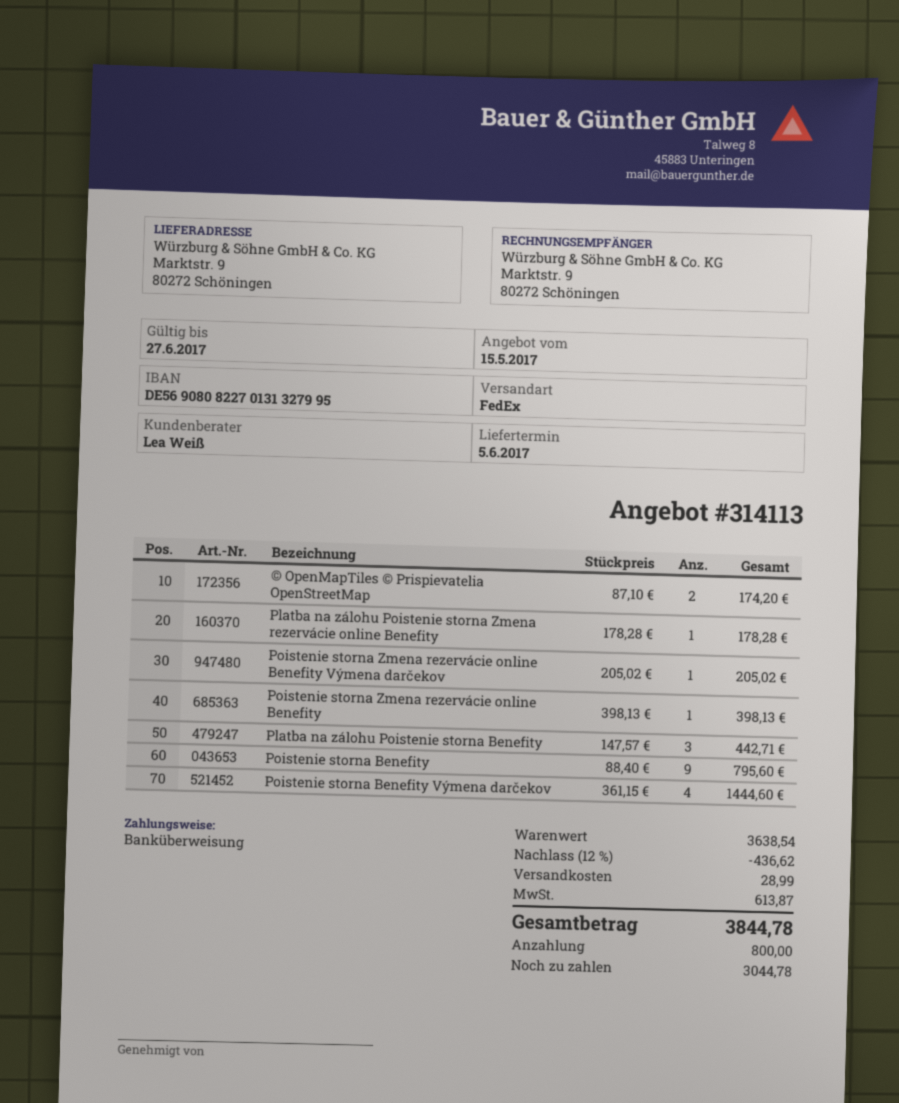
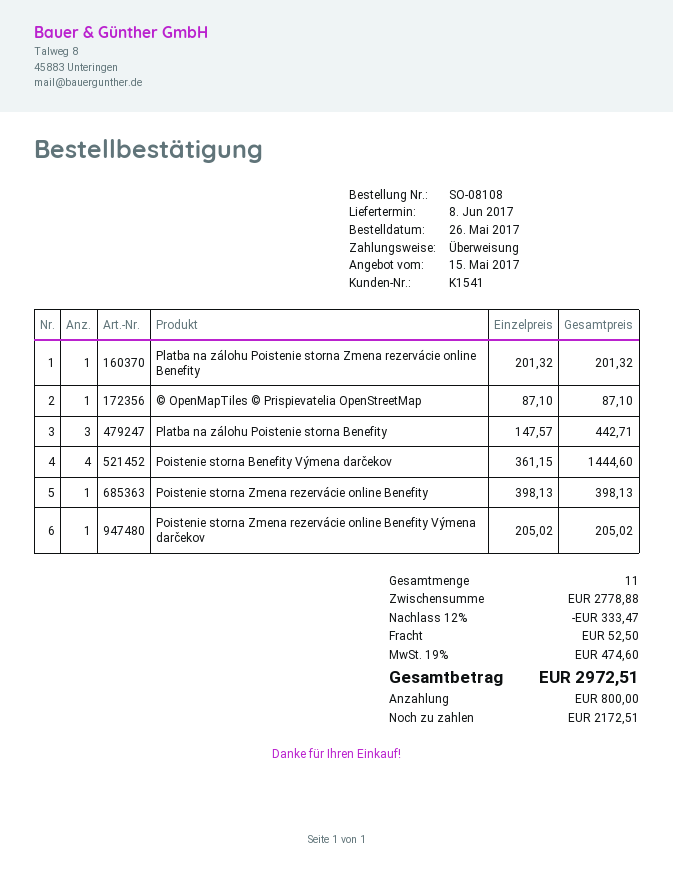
delivery date: 2017-06-05 -> 2017-06-08
© OpenMapTiles © Prispievatelia OpenStreetMap: 2 x 87.10 = 174.20 -> 1 x 87.10 = 87.10
Platba na zálohu Poistenie storna Zmena rezervácie online Benefity: 1 x 178.28 = 178.28 -> 1 x 201.32 = 201.32
Poistenie storna Benefity: 9 x 88.40 = 795.60 -> none
subtotal: 3638.54 -> 2778.88
discount: 12% = 436.62 -> 12% = 333.47
shipping: 28.99 -> 52.50
tax: 613.87 -> 474.60
total: 3844.78 -> 2972.51
balance: 3044.78 -> 2172.51

